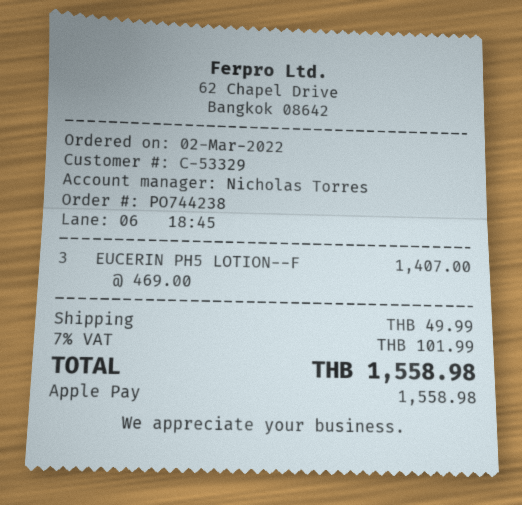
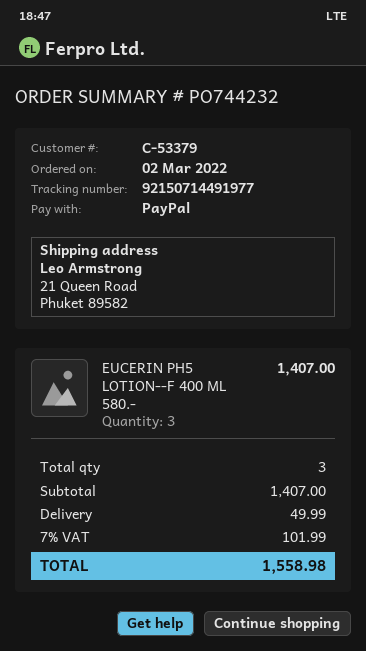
order number: PO744238 -> PO744232
customer number: C-53329 -> C-53379
payment method: Apple Pay -> PayPal

